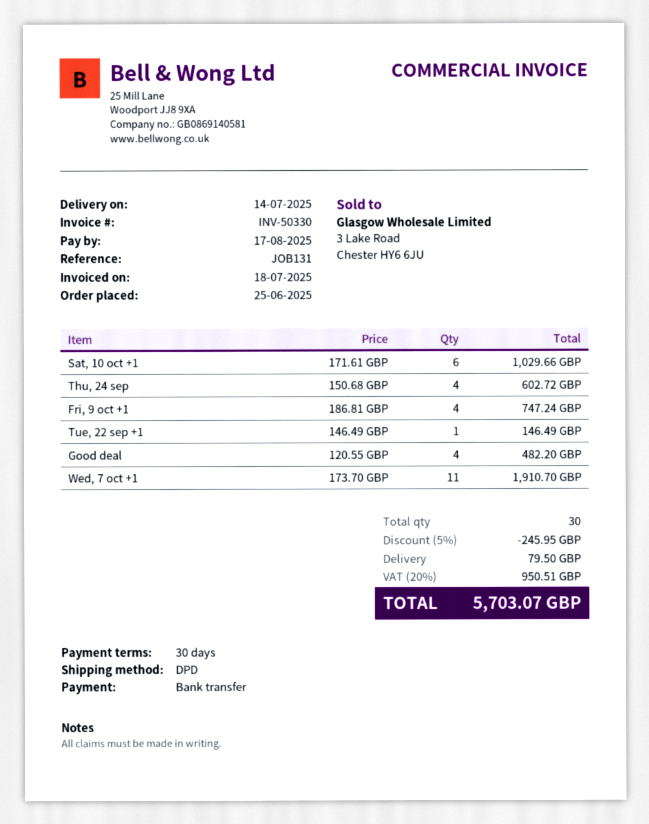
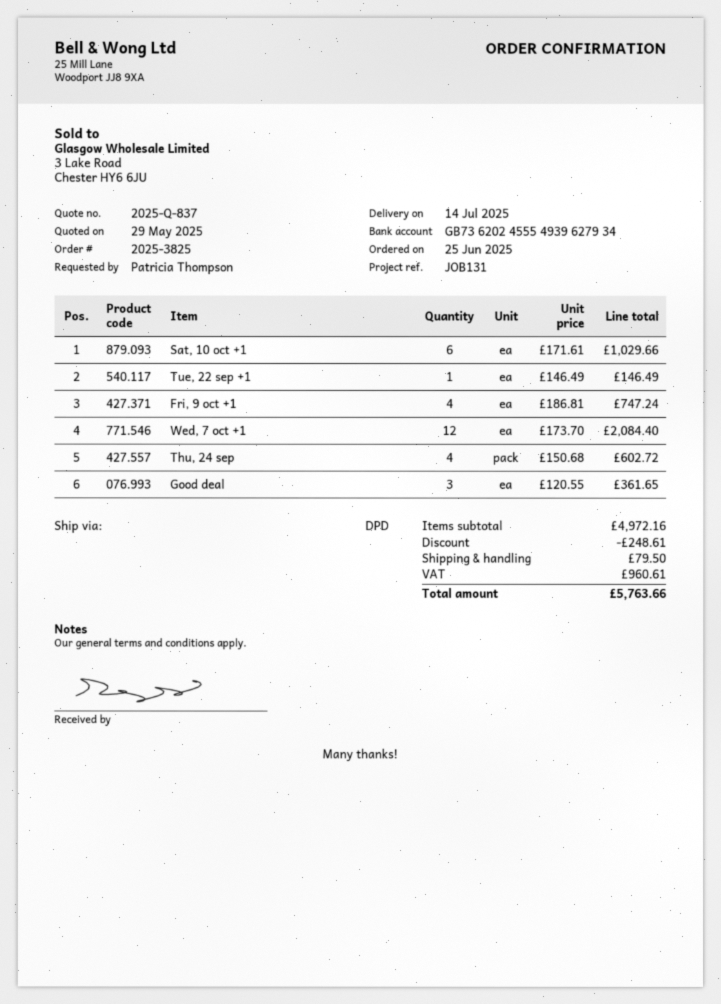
Good deal: 4 x 120.55 = 482.20 -> 3 x 120.55 = 361.65
Wed, 7 oct +1: 11 x 173.70 = 1910.70 -> 12 x 173.70 = 2084.40
discount: 245.95 -> 248.61
tax: 950.51 -> 960.61
total: 5703.07 -> 5763.66

